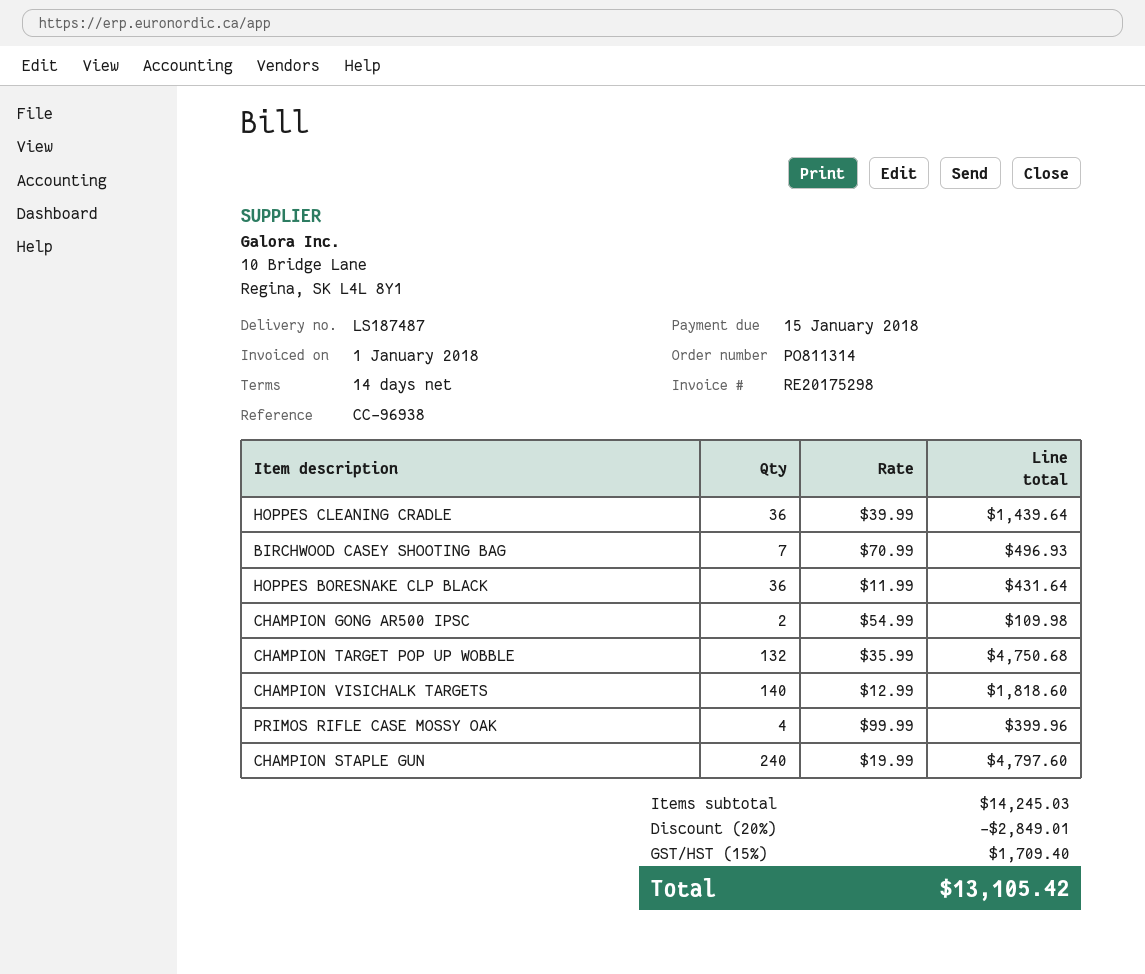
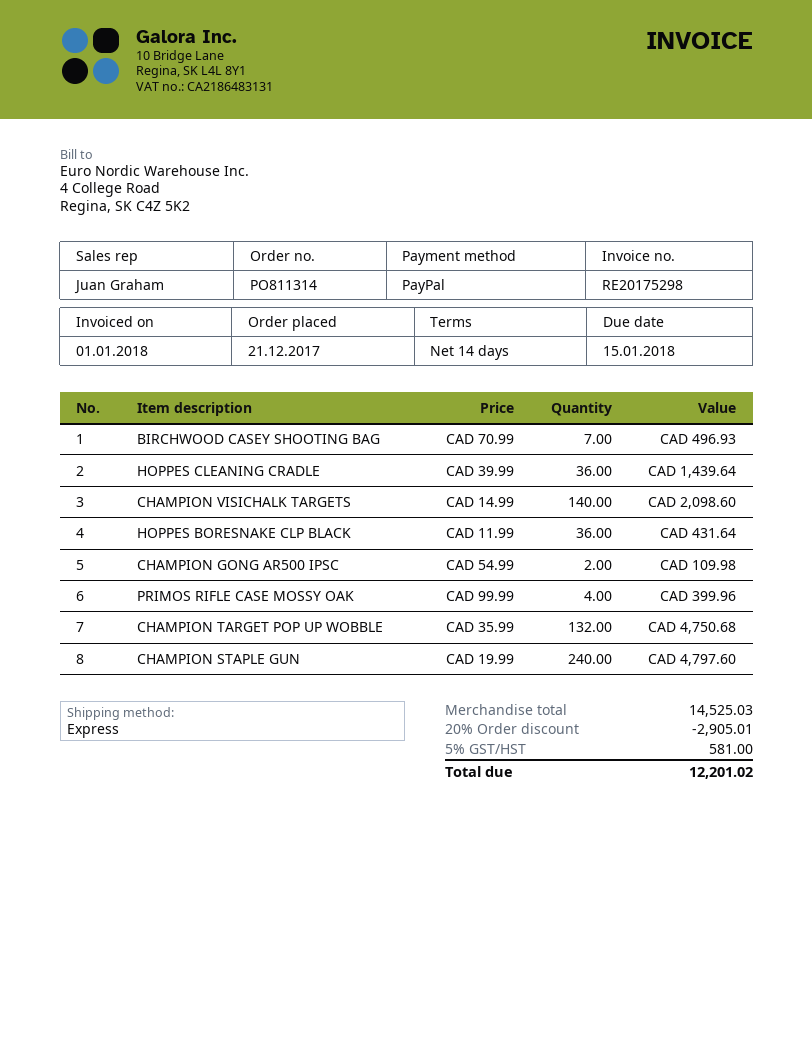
CHAMPION VISICHALK TARGETS: 140 x 12.99 = 1818.60 -> 140 x 14.99 = 2098.60
subtotal: 14245.03 -> 14525.03
discount: 20% = 2849.01 -> 20% = 2905.01
tax: 15% = 1709.40 -> 5% = 581.00
total: 13105.42 -> 12201.02

